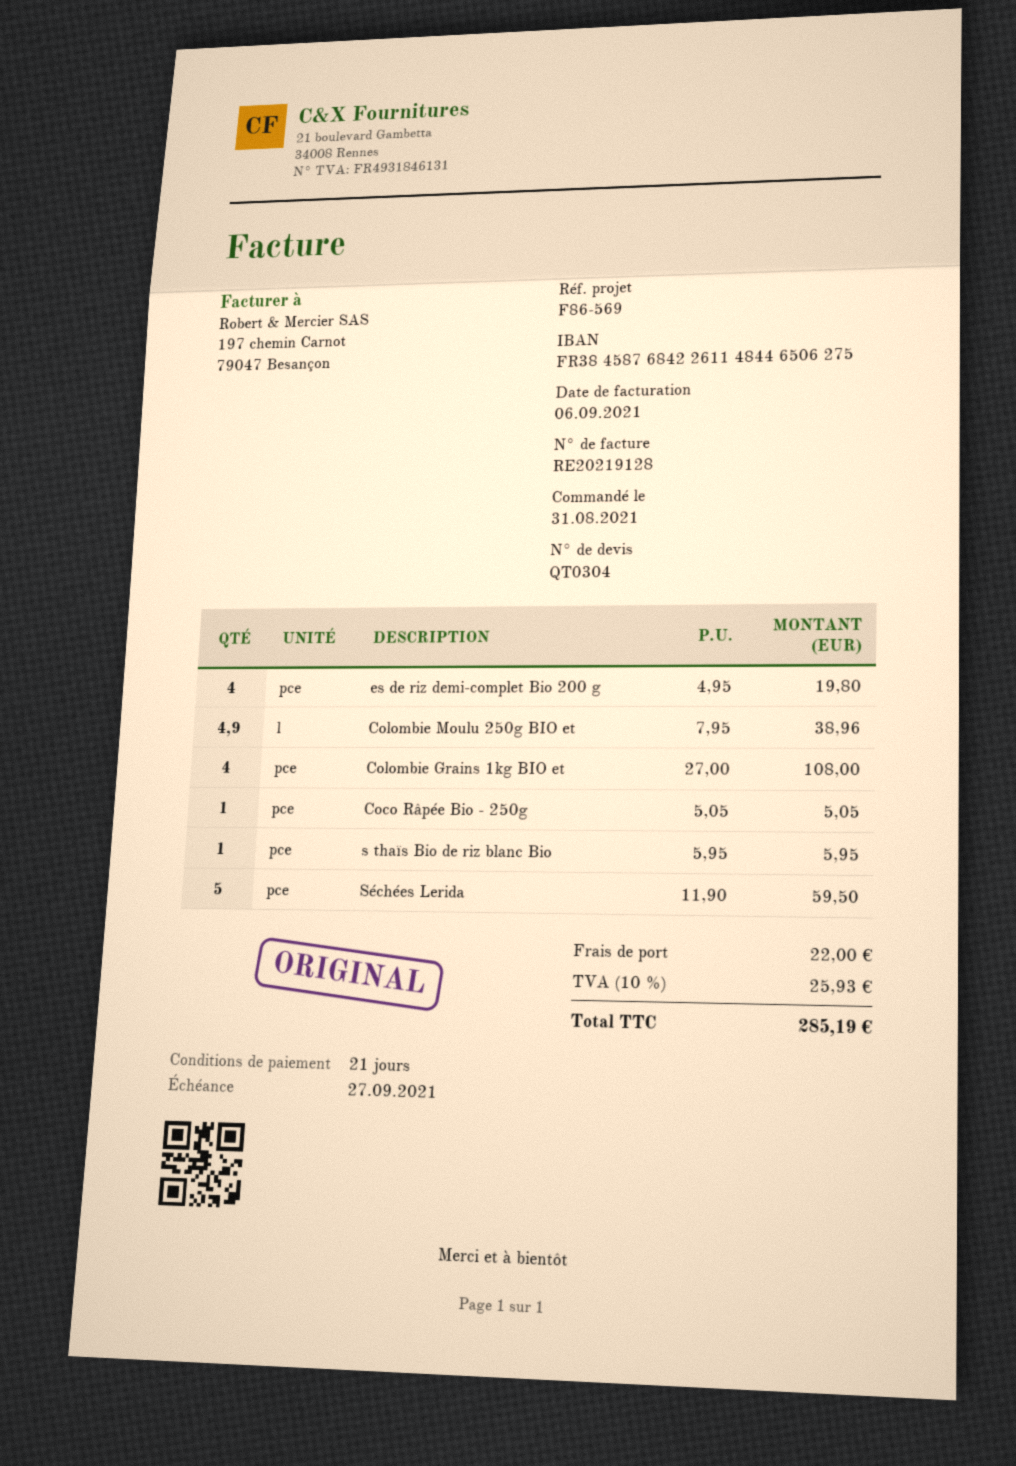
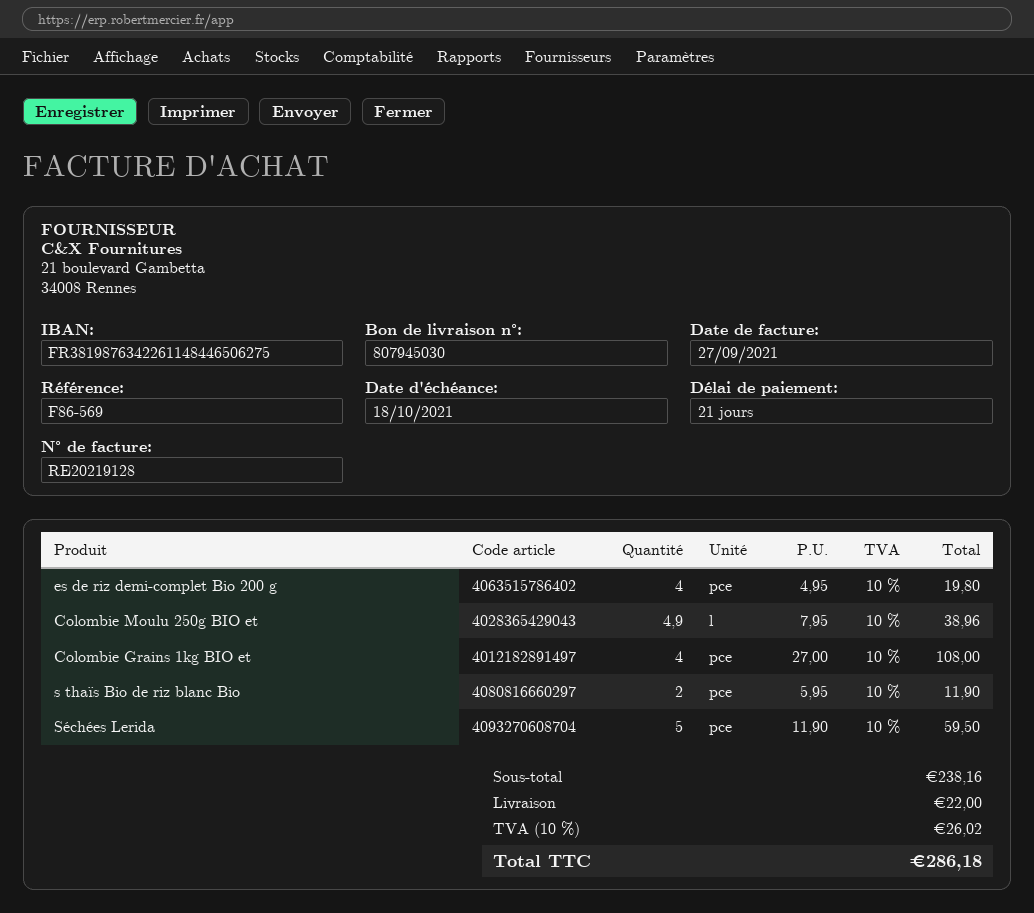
invoice date: 2021-09-06 -> 2021-09-27
due date: 2021-09-27 -> 2021-10-18
bank account: FR3845876842261148446506275 -> FR3819876342261148446506275
Coco Râpée Bio - 250g: 1 x 5.05 = 5.05 -> none
s thaïs Bio de riz blanc Bio: 1 x 5.95 = 5.95 -> 2 x 5.95 = 11.90
tax: 10% = 25.93 -> 10% = 26.02
total: 285.19 -> 286.18

